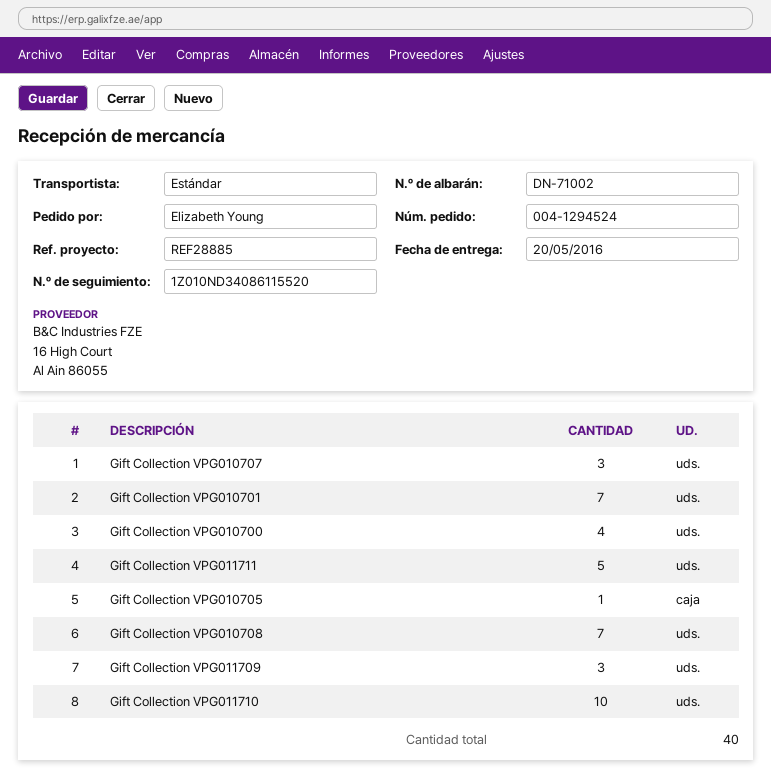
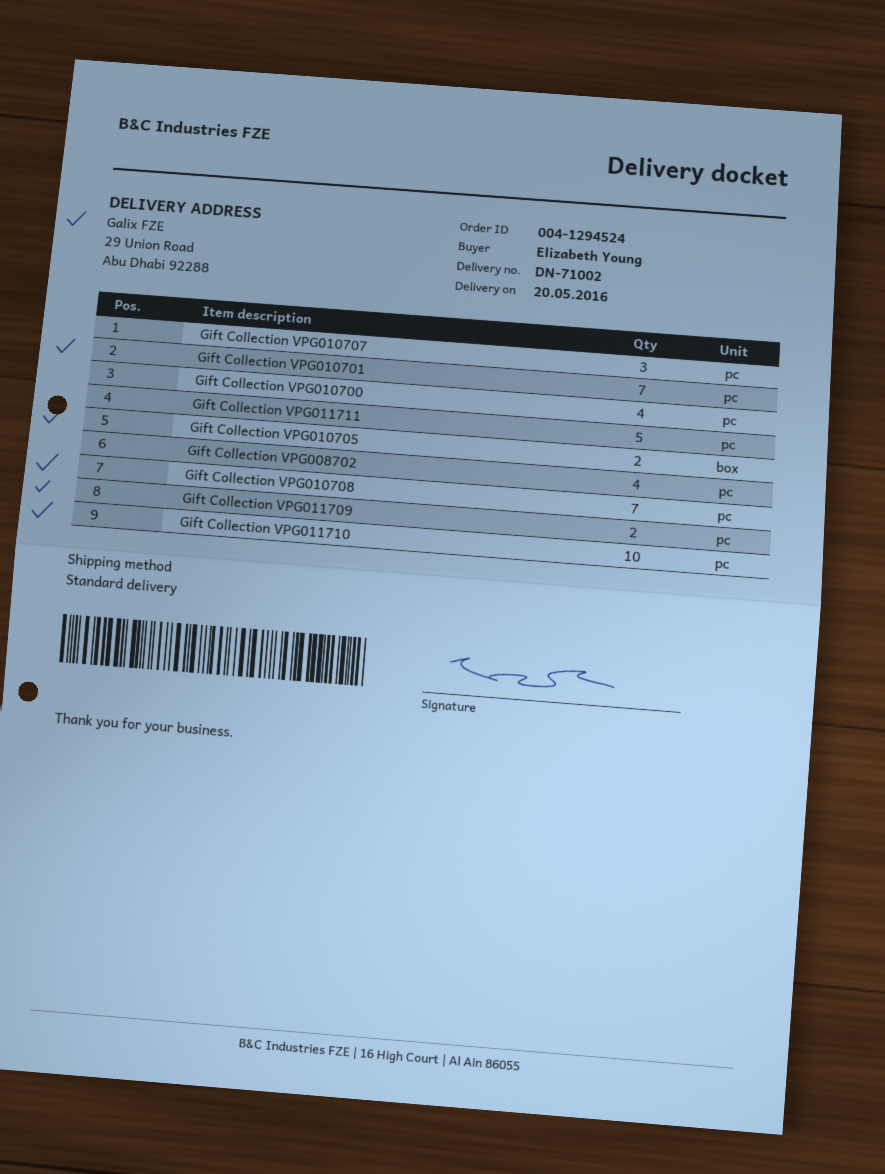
Gift Collection VPG010705: 1 -> 2
Gift Collection VPG011709: 3 -> 2
Gift Collection VPG008702: none -> 4

